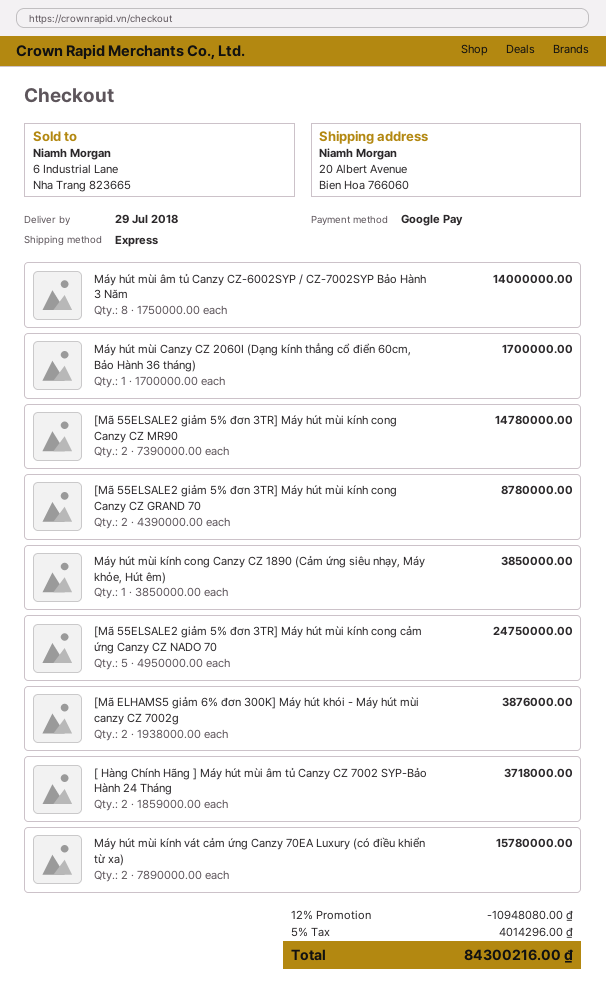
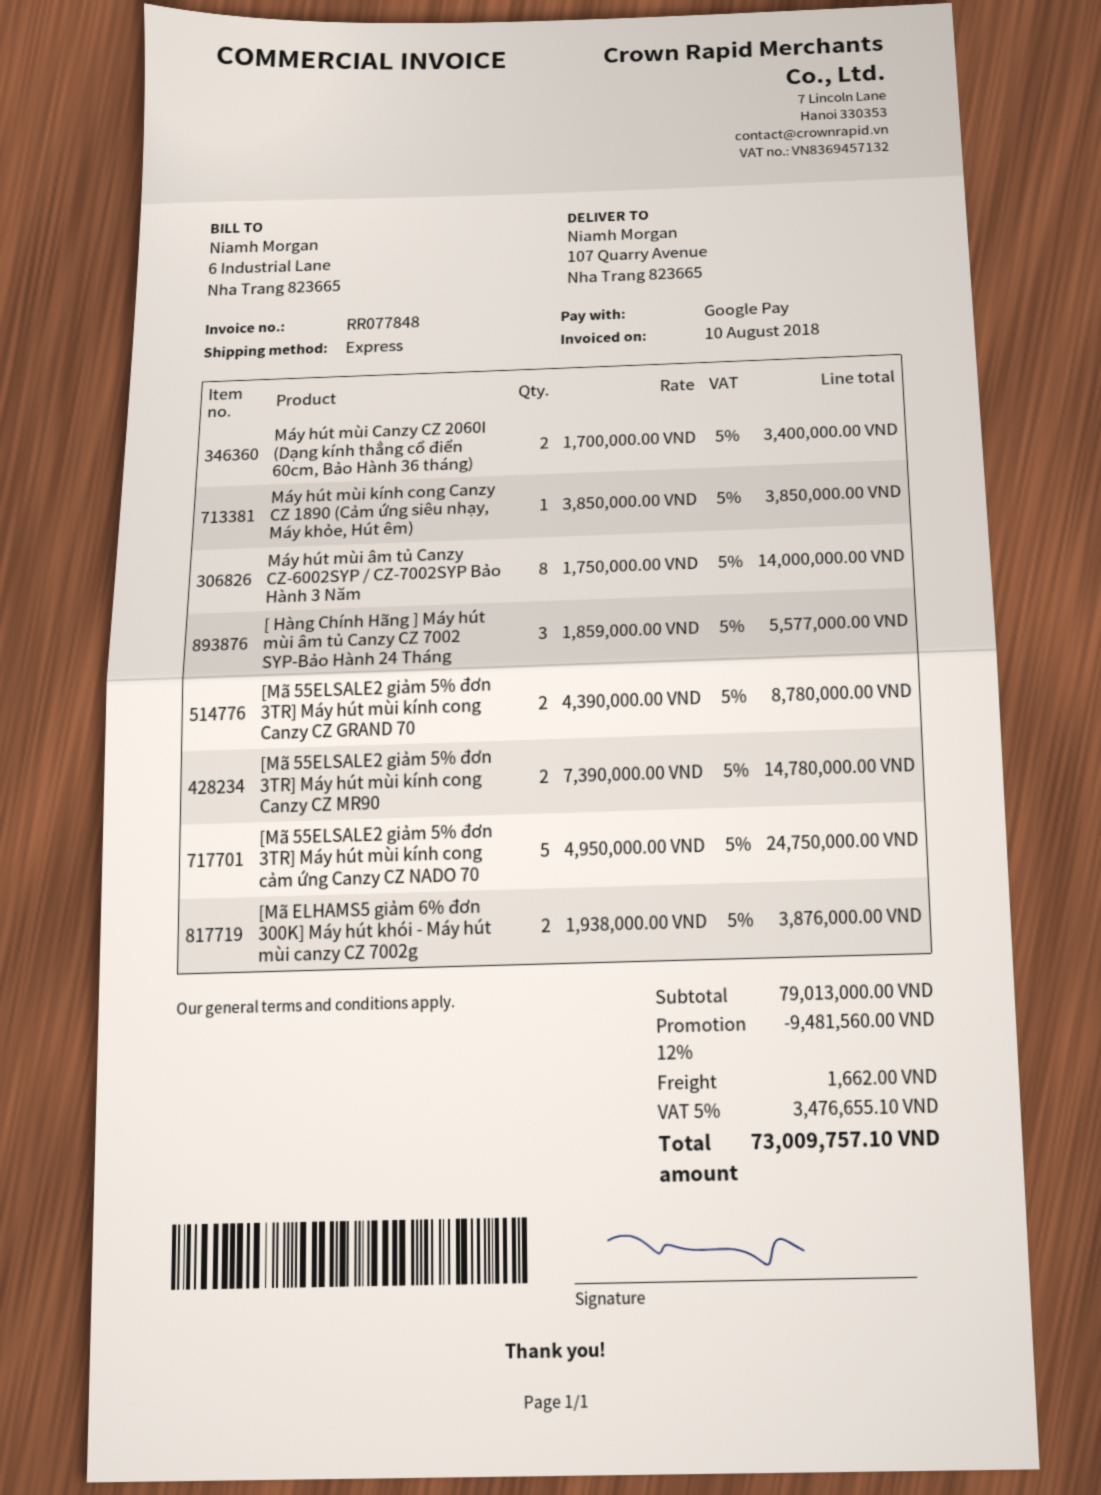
ship to: 20 Albert Avenue, Bien Hoa 766060 -> 107 Quarry Avenue, Nha Trang 823665
Máy hút mùi Canzy CZ 2060I (Dạng kính thẳng cổ điển 60cm, Bảo Hành 36 tháng): 1 x 1700000.00 = 1700000.00 -> 2 x 1700000.00 = 3400000.00
[ Hàng Chính Hãng ] Máy hút mùi âm tủ Canzy CZ 7002 SYP-Bảo Hành 24 Tháng: 2 x 1859000.00 = 3718000.00 -> 3 x 1859000.00 = 5577000.00
Máy hút mùi kính vát cảm ứng Canzy 70EA Luxury (có điều khiển từ xa): 2 x 7890000.00 = 15780000.00 -> none
discount: 12% = 10948080.00 -> 12% = 9481560.00
shipping: none -> 1662.00
tax: 5% = 4014296.00 -> 5% = 3476655.10
total: 84300216.00 -> 73009757.10

